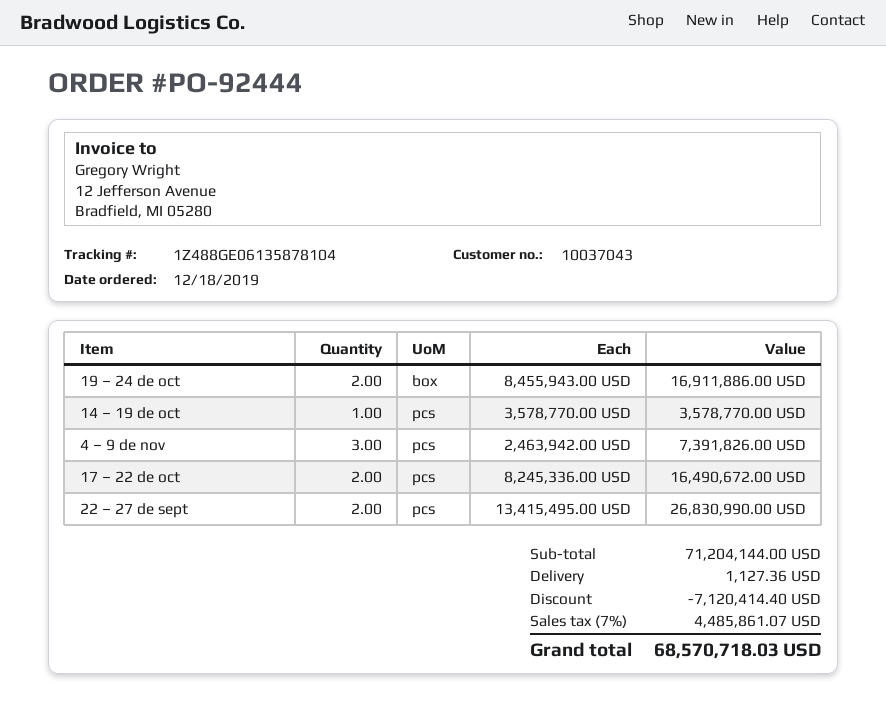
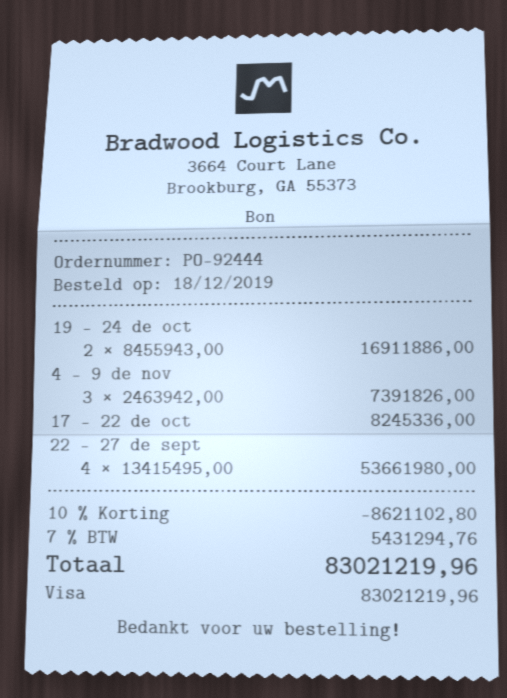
14 – 19 de oct: 1 x 3578770.00 = 3578770.00 -> none
17 – 22 de oct: 2 x 8245336.00 = 16490672.00 -> 1 x 8245336.00 = 8245336.00
22 – 27 de sept: 2 x 13415495.00 = 26830990.00 -> 4 x 13415495.00 = 53661980.00
discount: 7120414.40 -> 8621102.80
shipping: 1127.36 -> none
tax: 7% = 4485861.07 -> 7% = 5431294.76
total: 68570718.03 -> 83021219.96

